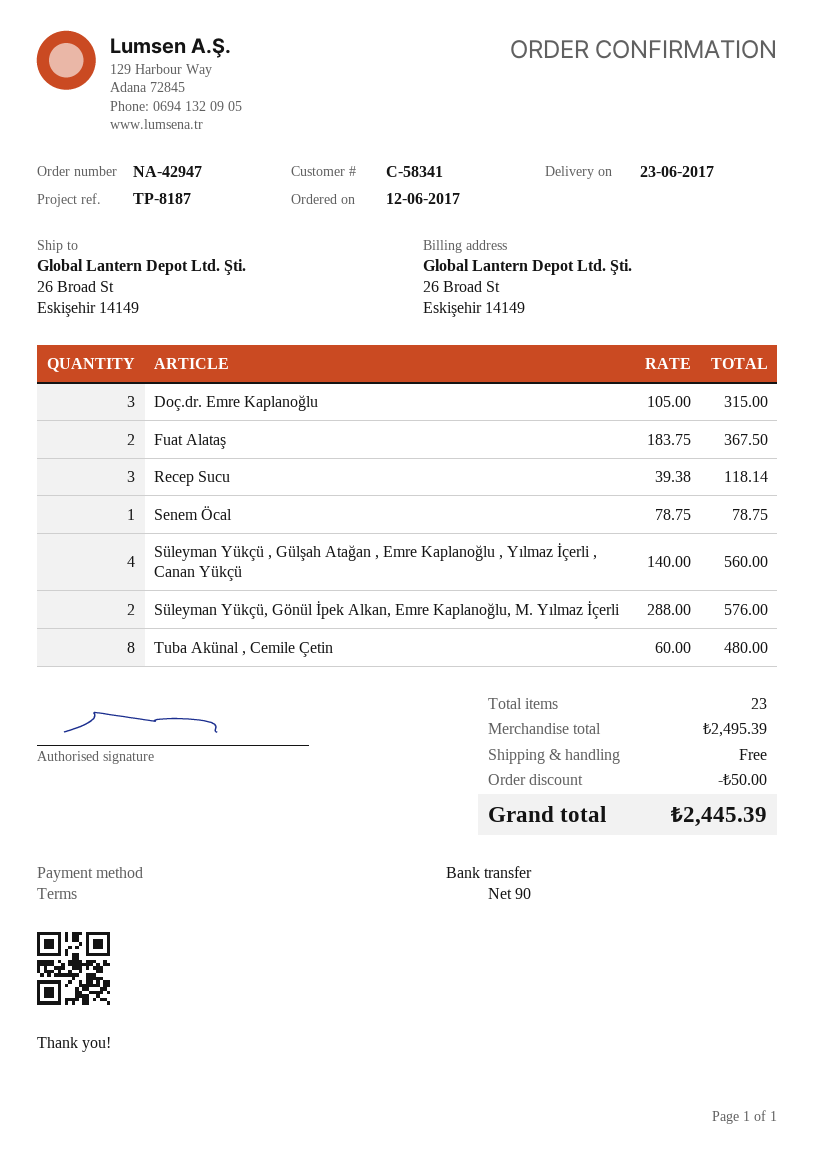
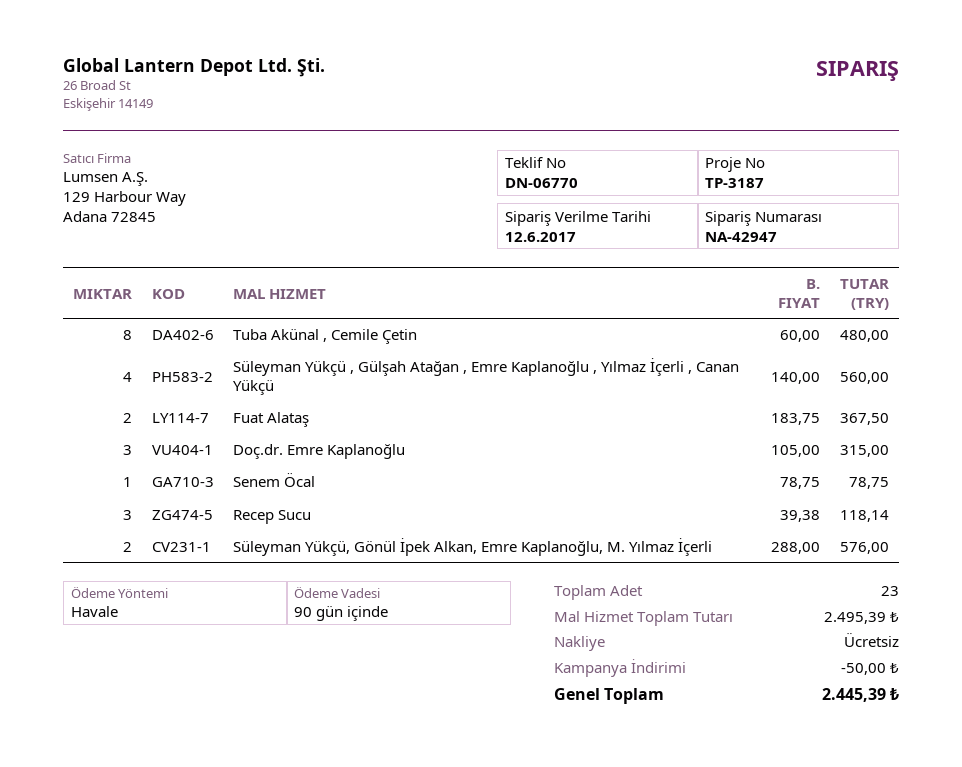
reference: TP-8187 -> TP-3187

